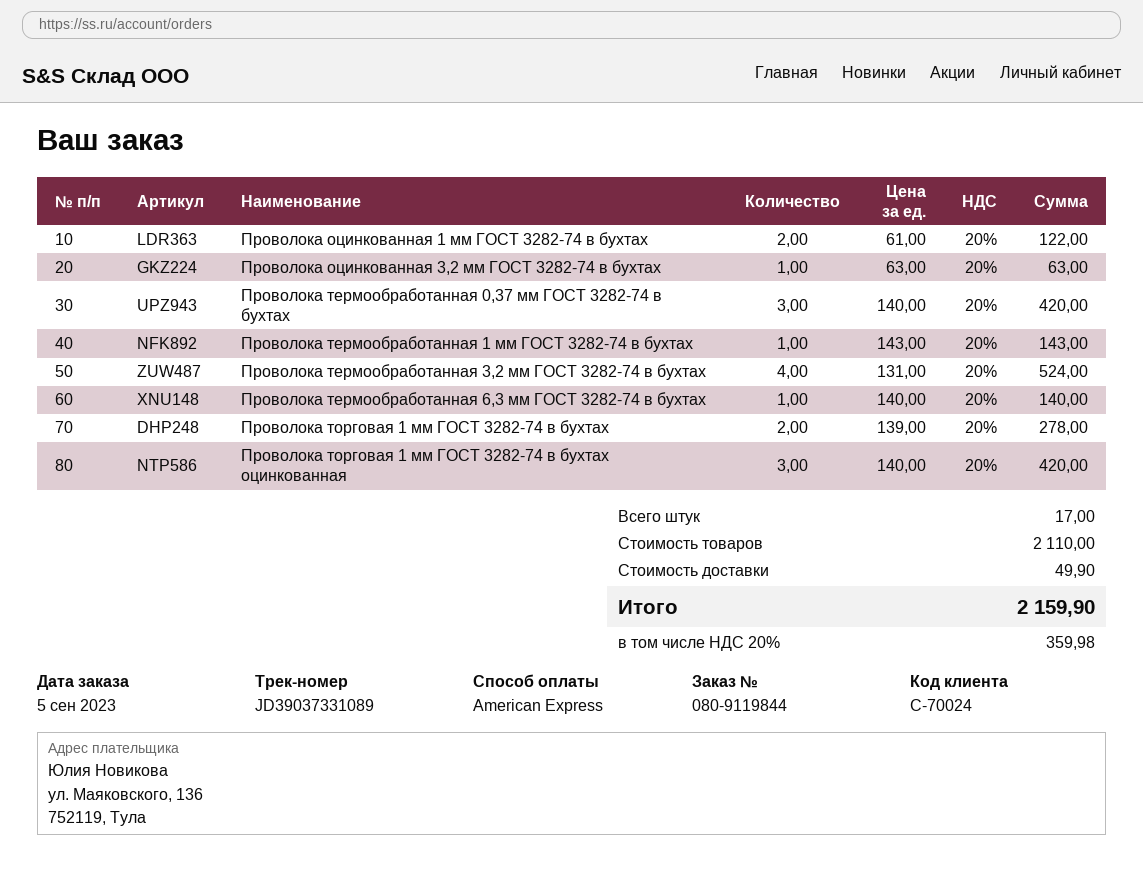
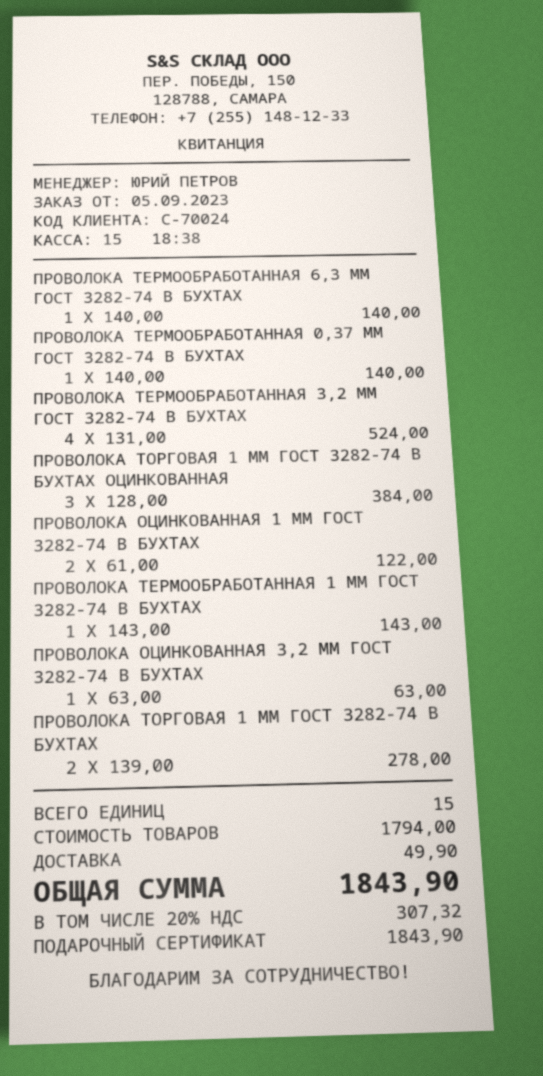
payment method: American Express -> gift card
Проволока термообработанная 0,37 мм ГОСТ 3282-74 в бухтах: 3 x 140.00 = 420.00 -> 1 x 140.00 = 140.00
Проволока торговая 1 мм ГОСТ 3282-74 в бухтах оцинкованная: 3 x 140.00 = 420.00 -> 3 x 128.00 = 384.00
total quantity: 17 -> 15
subtotal: 2110.00 -> 1794.00
tax: 20% = 359.98 -> 20% = 307.32
total: 2159.90 -> 1843.90

